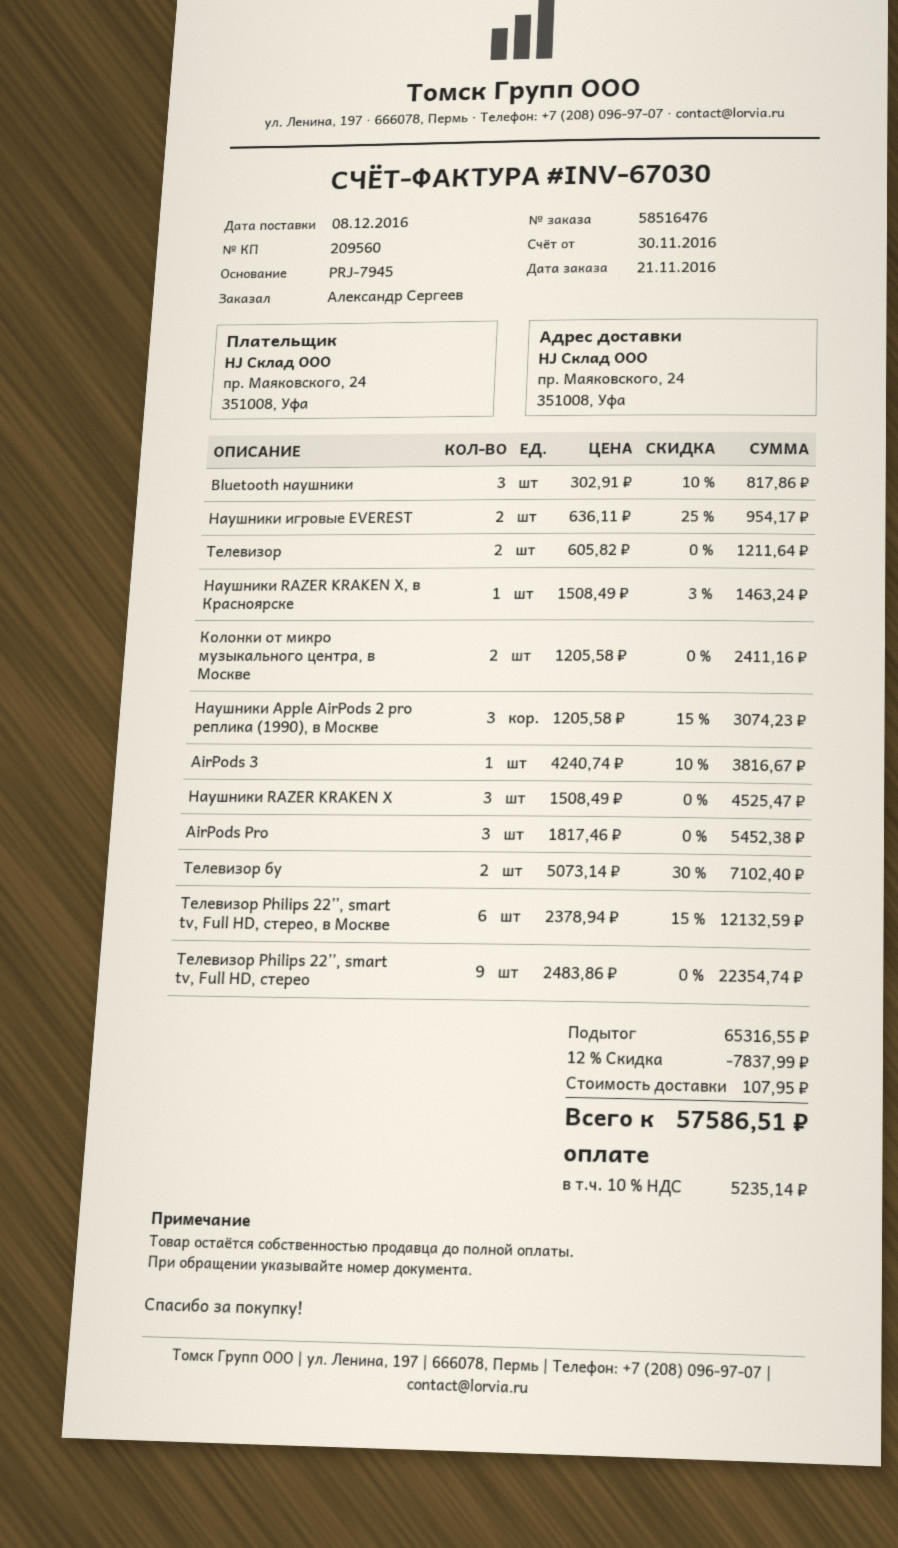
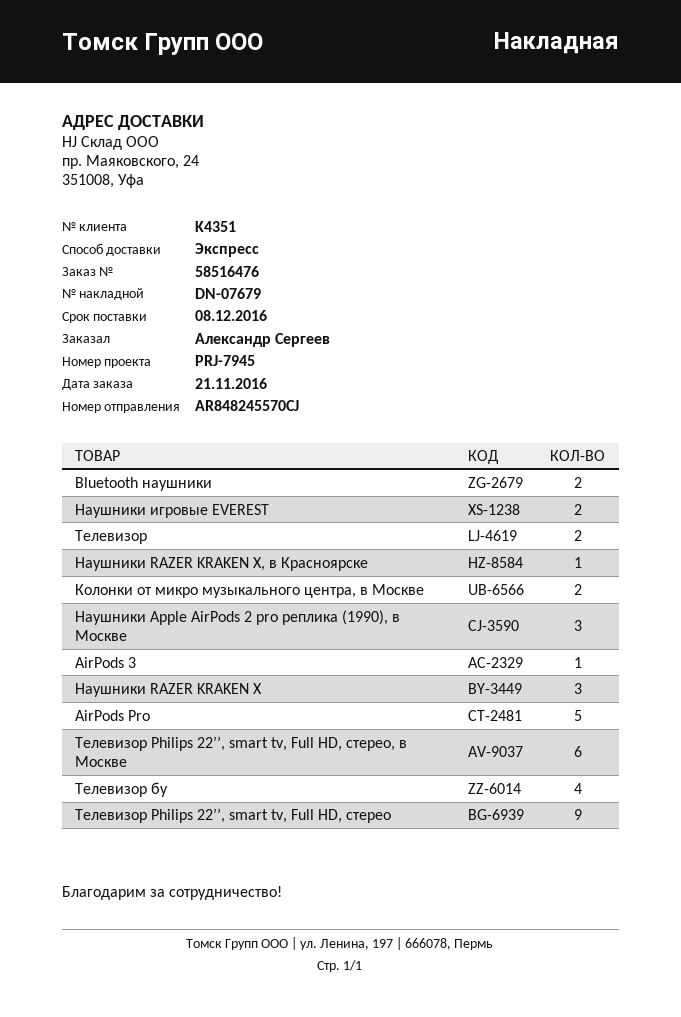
Bluetooth наушники: 3 -> 2
AirPods Pro: 3 -> 5
Телевизор бу: 2 -> 4

